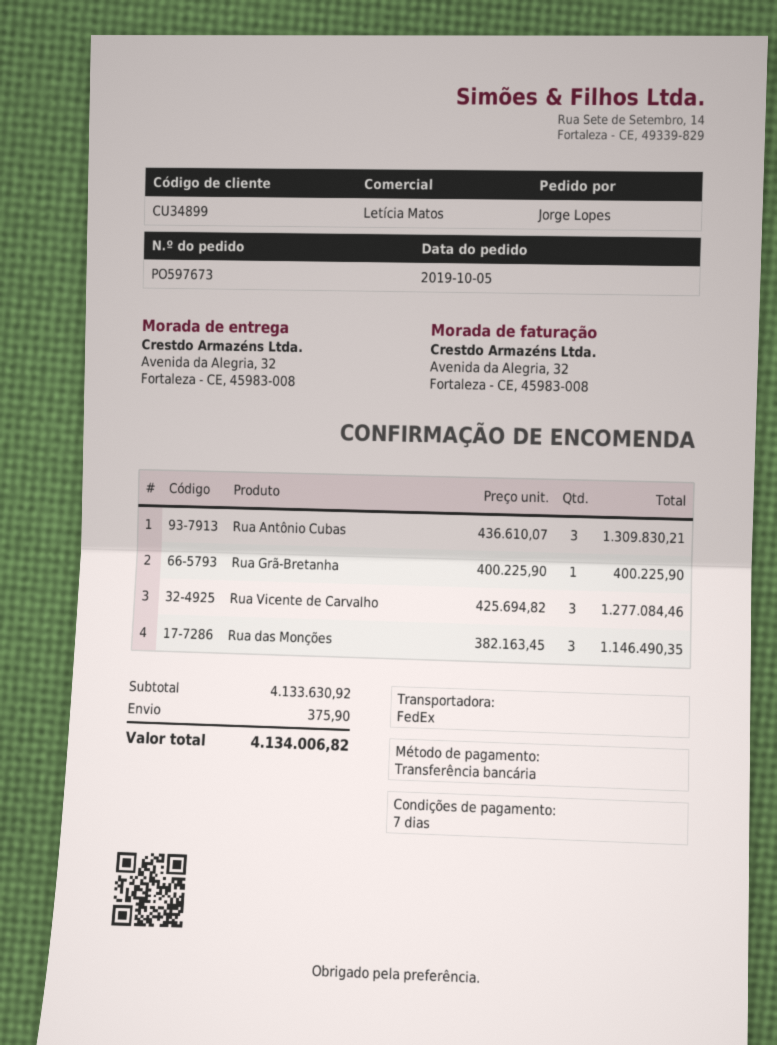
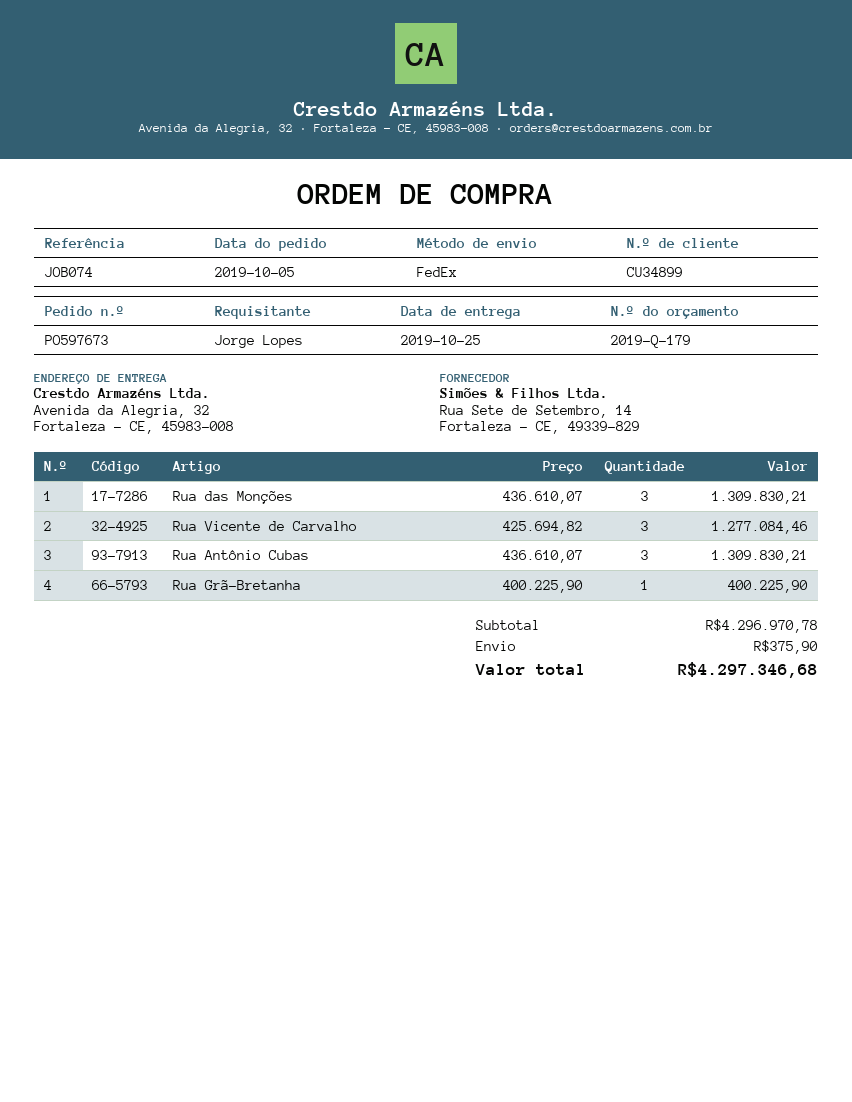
Rua das Monções: 3 x 382163.45 = 1146490.35 -> 3 x 436610.07 = 1309830.21
subtotal: 4133630.92 -> 4296970.78
total: 4134006.82 -> 4297346.68

